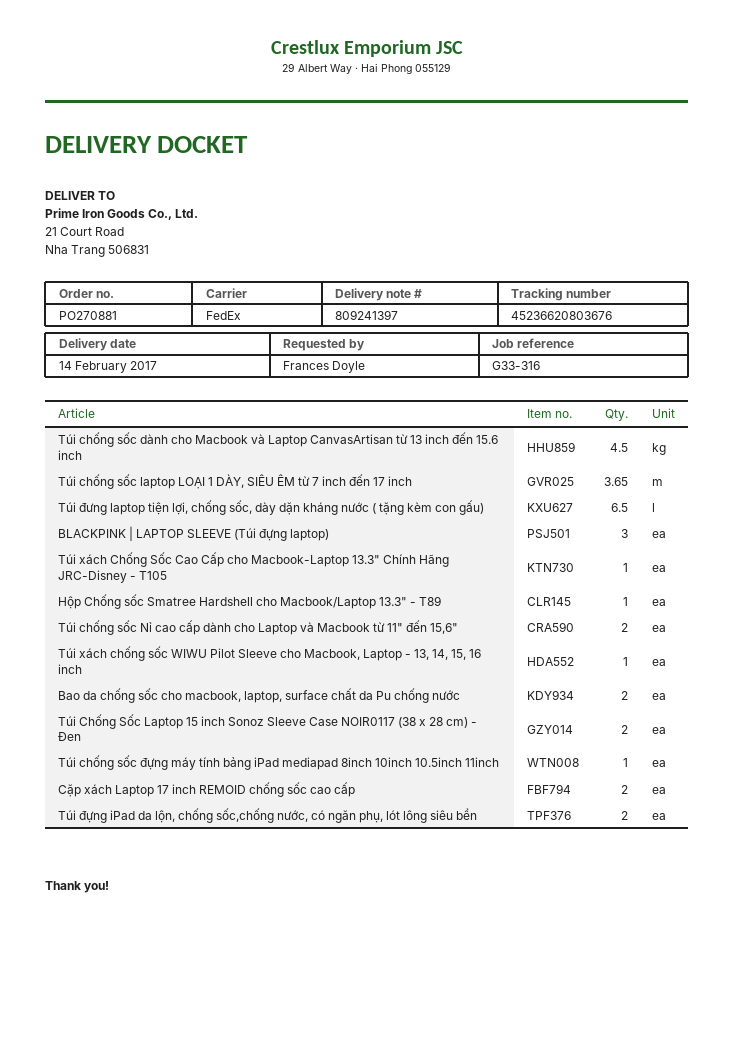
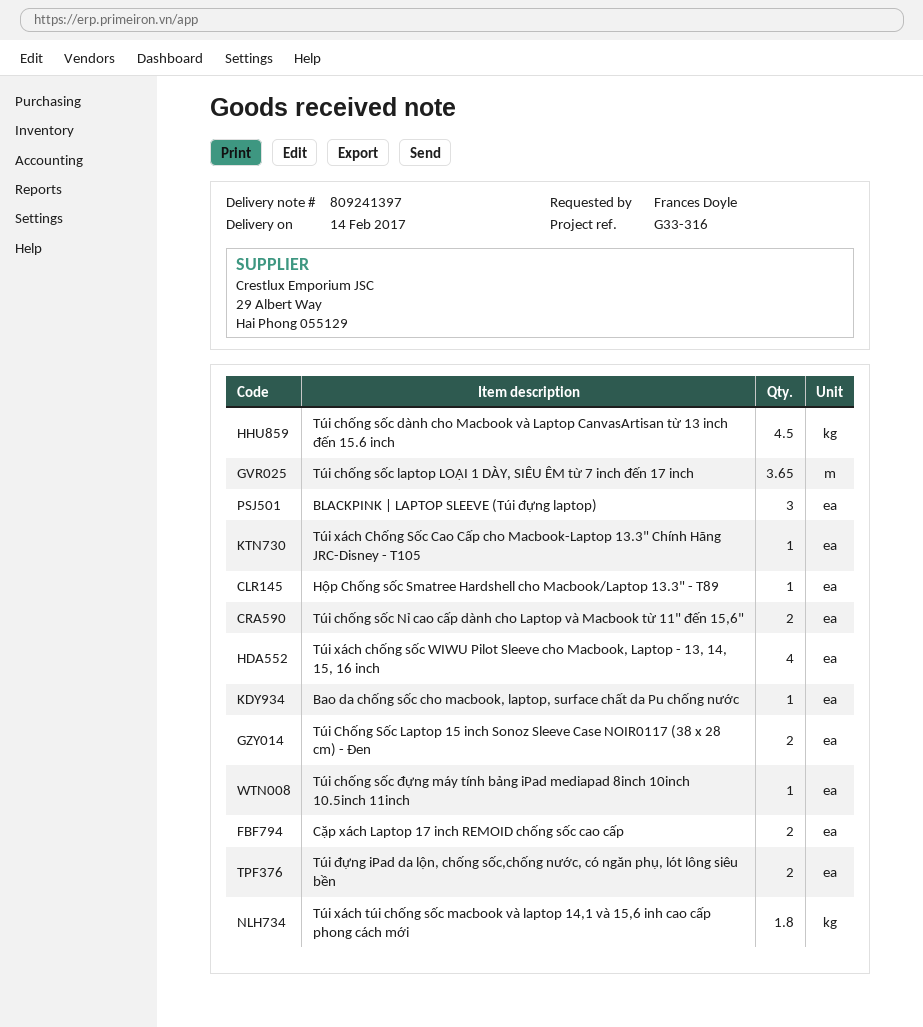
Túi đưng laptop tiện lợi, chống sốc, dày dặn kháng nước ( tặng kèm con gấu): 6.5 -> none
Túi xách chống sốc WIWU Pilot Sleeve cho Macbook, Laptop - 13, 14, 15, 16 inch: 1 -> 4
Bao da chống sốc cho macbook, laptop, surface chất da Pu chống nước: 2 -> 1
Túi xách túi chống sốc macbook và laptop 14,1 và 15,6 inh cao cấp phong cách mới: none -> 1.8

